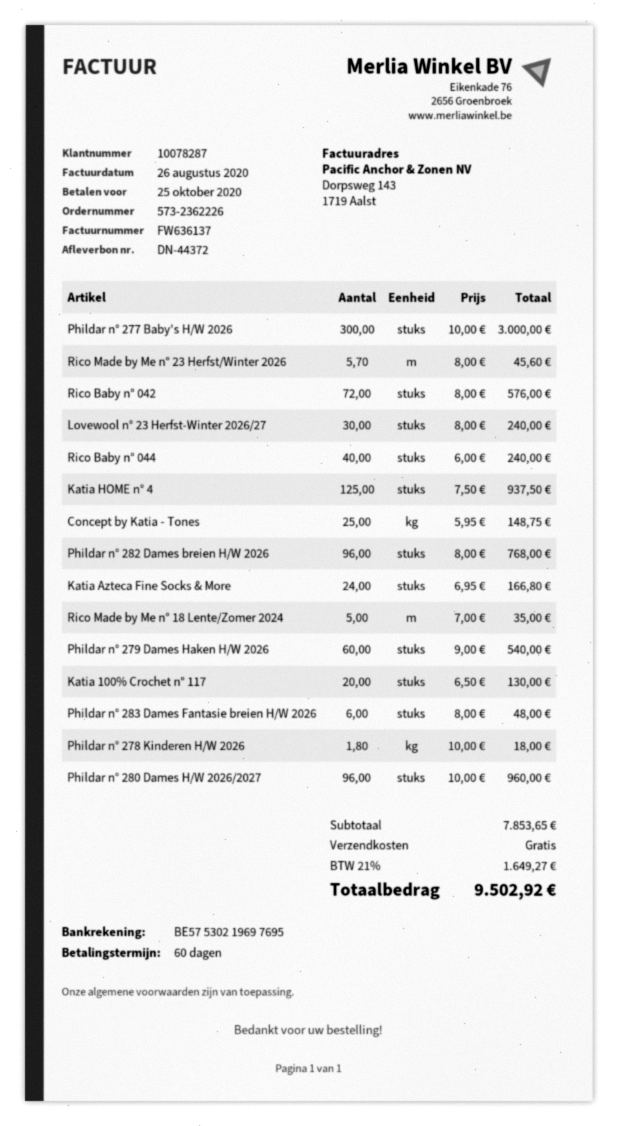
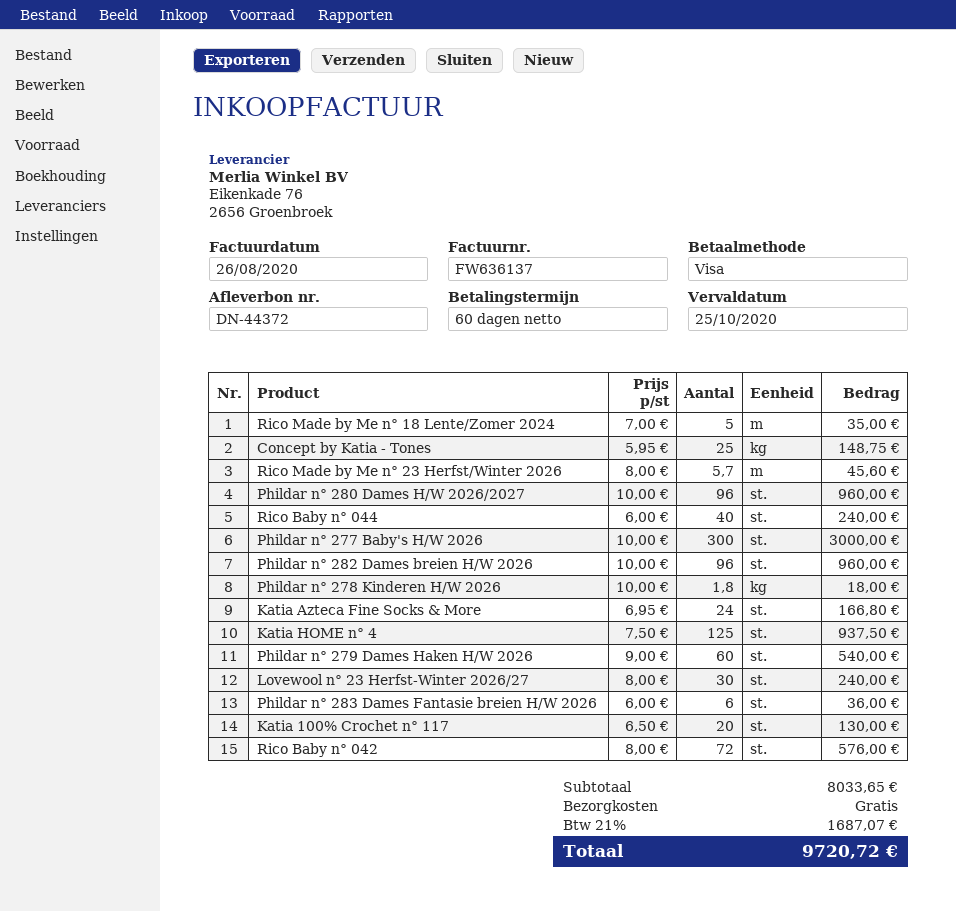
Phildar n° 282 Dames breien H/W 2026: 96 x 8.00 = 768.00 -> 96 x 10.00 = 960.00
Phildar n° 283 Dames Fantasie breien H/W 2026: 6 x 8.00 = 48.00 -> 6 x 6.00 = 36.00
subtotal: 7853.65 -> 8033.65
tax: 21% = 1649.27 -> 21% = 1687.07
total: 9502.92 -> 9720.72

